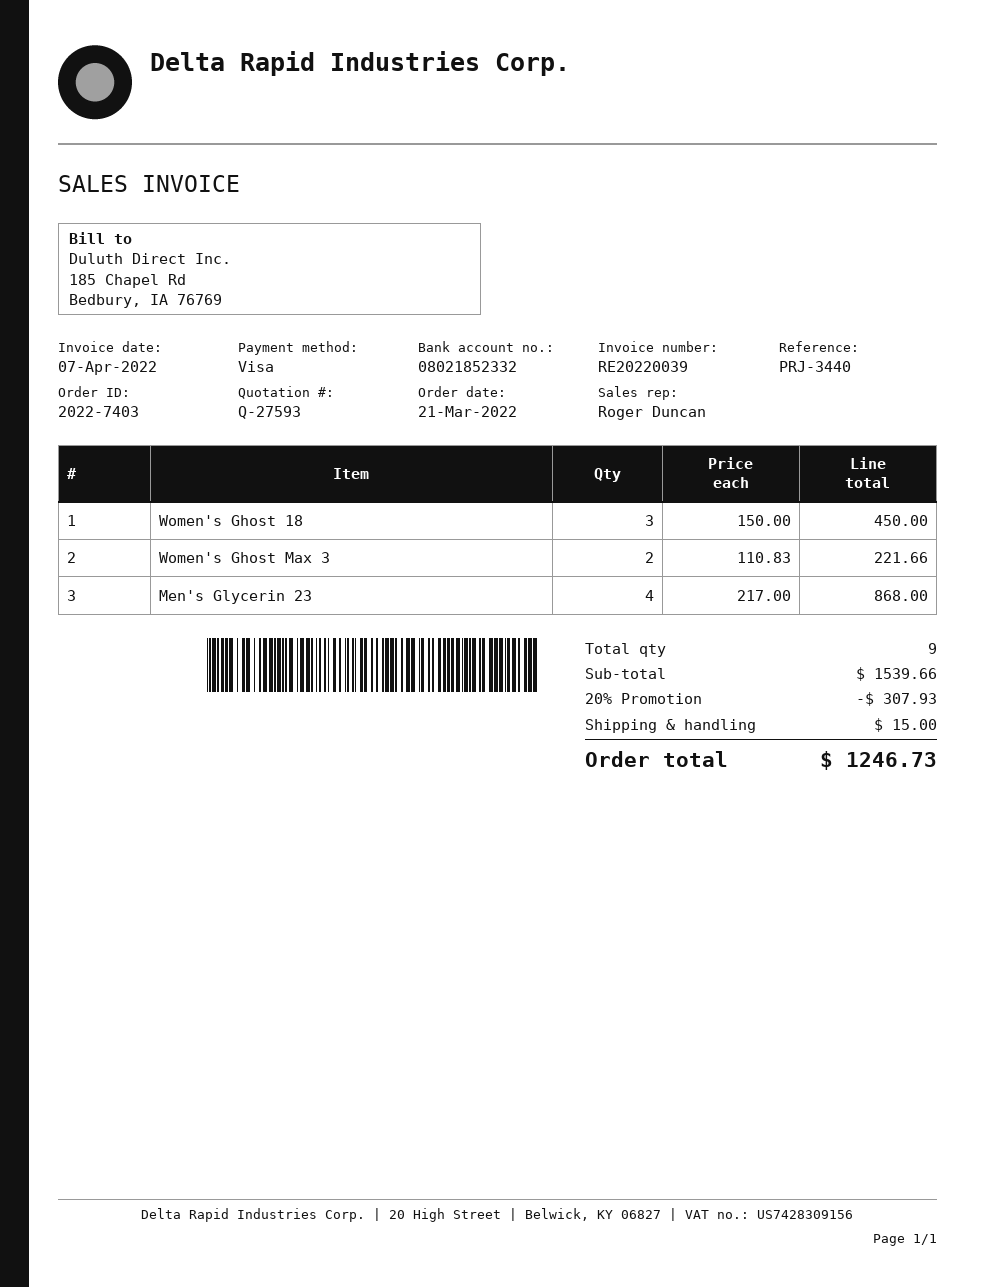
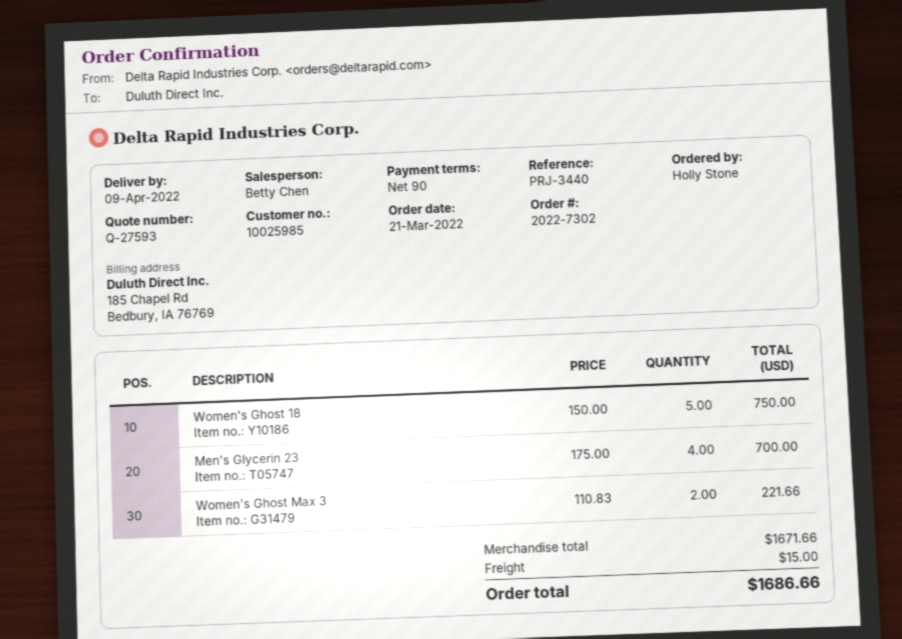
order number: 2022-7403 -> 2022-7302
sales rep: Roger Duncan -> Betty Chen
Women's Ghost 18: 3 x 150.00 = 450.00 -> 5 x 150.00 = 750.00
Men's Glycerin 23: 4 x 217.00 = 868.00 -> 4 x 175.00 = 700.00
subtotal: 1539.66 -> 1671.66
discount: 20% = 307.93 -> none
total: 1246.73 -> 1686.66

